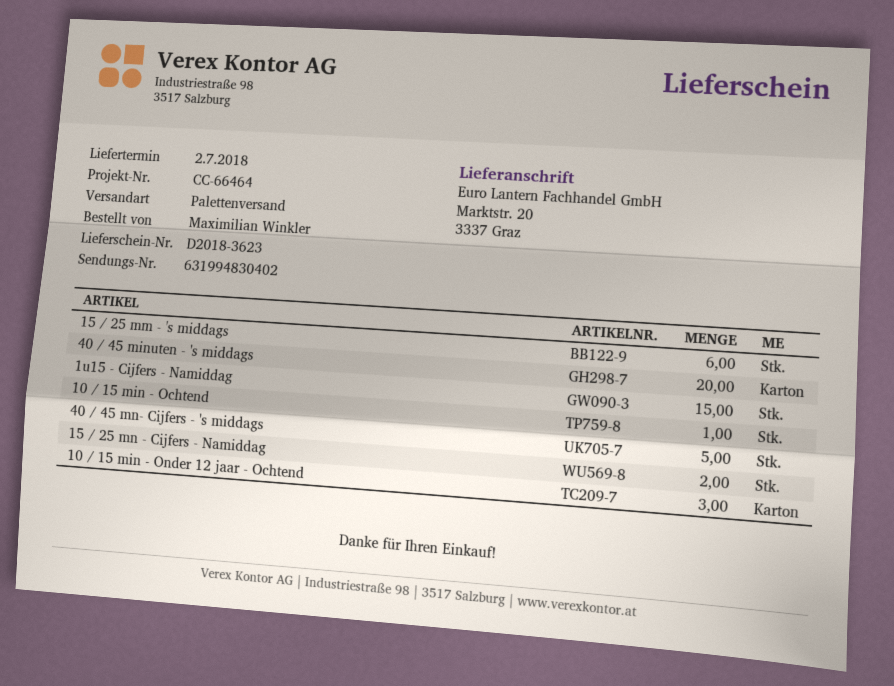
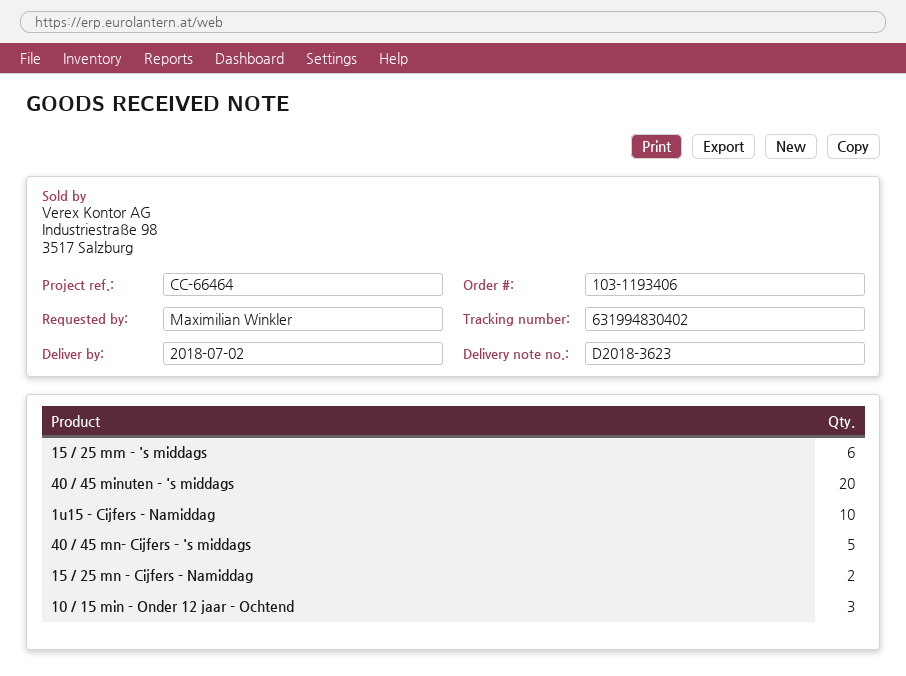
1u15 - Cijfers - Namiddag: 15 -> 10
10 / 15 min - Ochtend: 1 -> none

